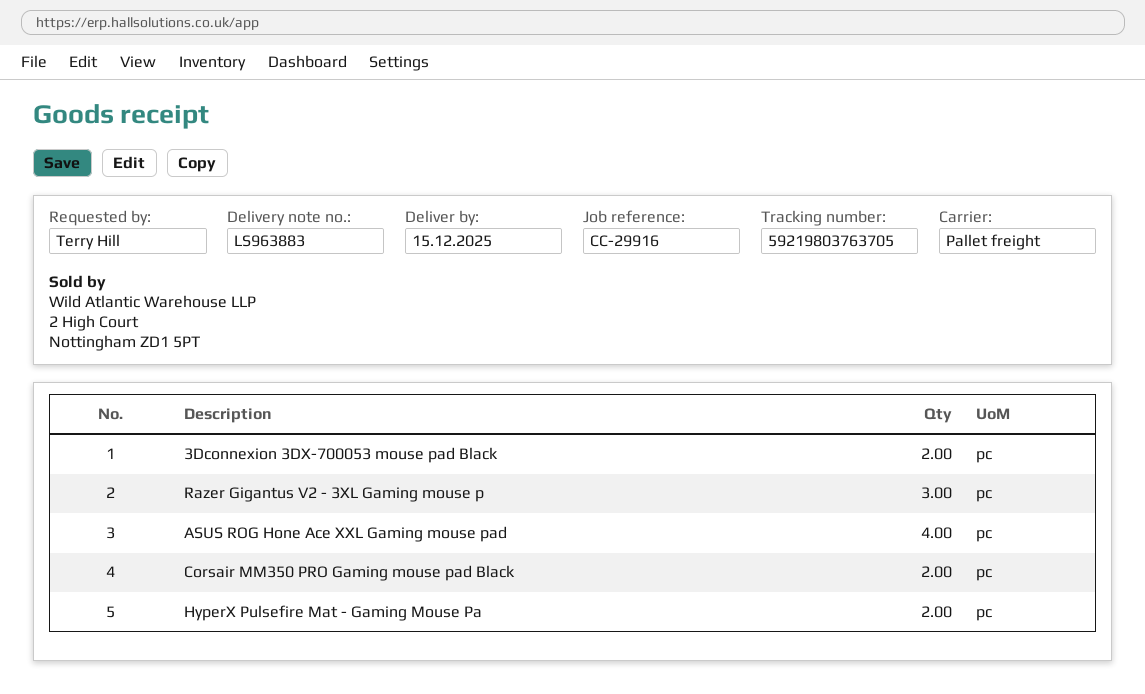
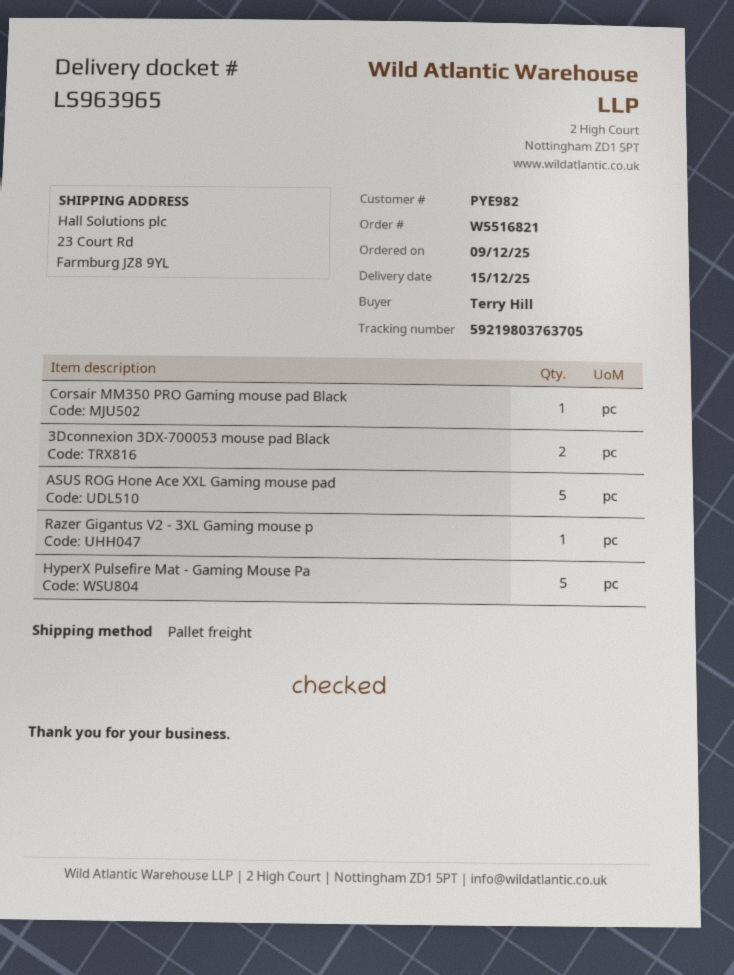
delivery note number: LS963883 -> LS963965
Razer Gigantus V2 - 3XL Gaming mouse p: 3 -> 1
ASUS ROG Hone Ace XXL Gaming mouse pad: 4 -> 5
Corsair MM350 PRO Gaming mouse pad Black: 2 -> 1
HyperX Pulsefire Mat - Gaming Mouse Pa: 2 -> 5

